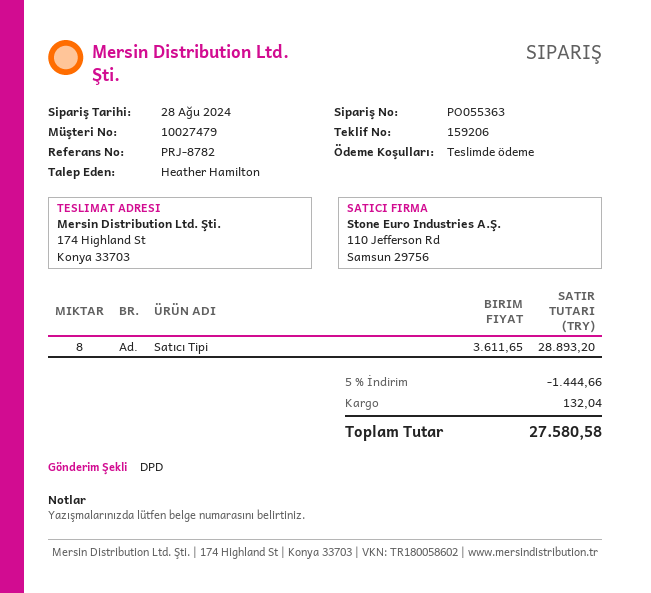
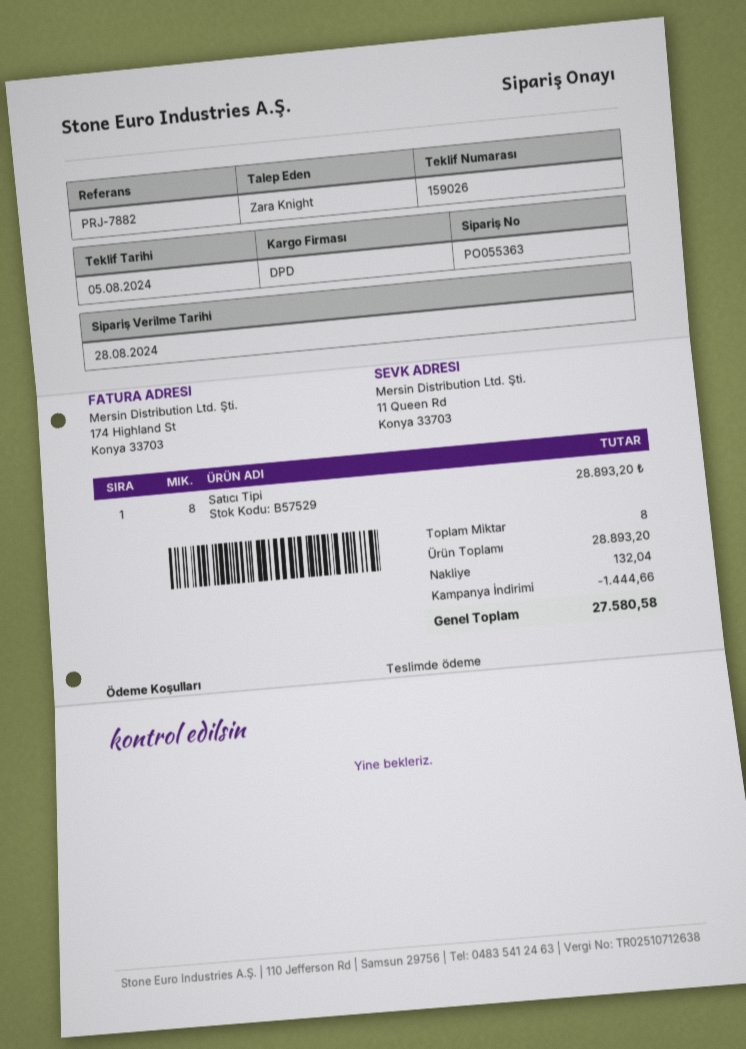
quote number: 159206 -> 159026
reference: PRJ-8782 -> PRJ-7882
ordered by: Heather Hamilton -> Zara Knight
ship to: 174 Highland St, Konya 33703 -> 11 Queen Rd, Konya 33703

